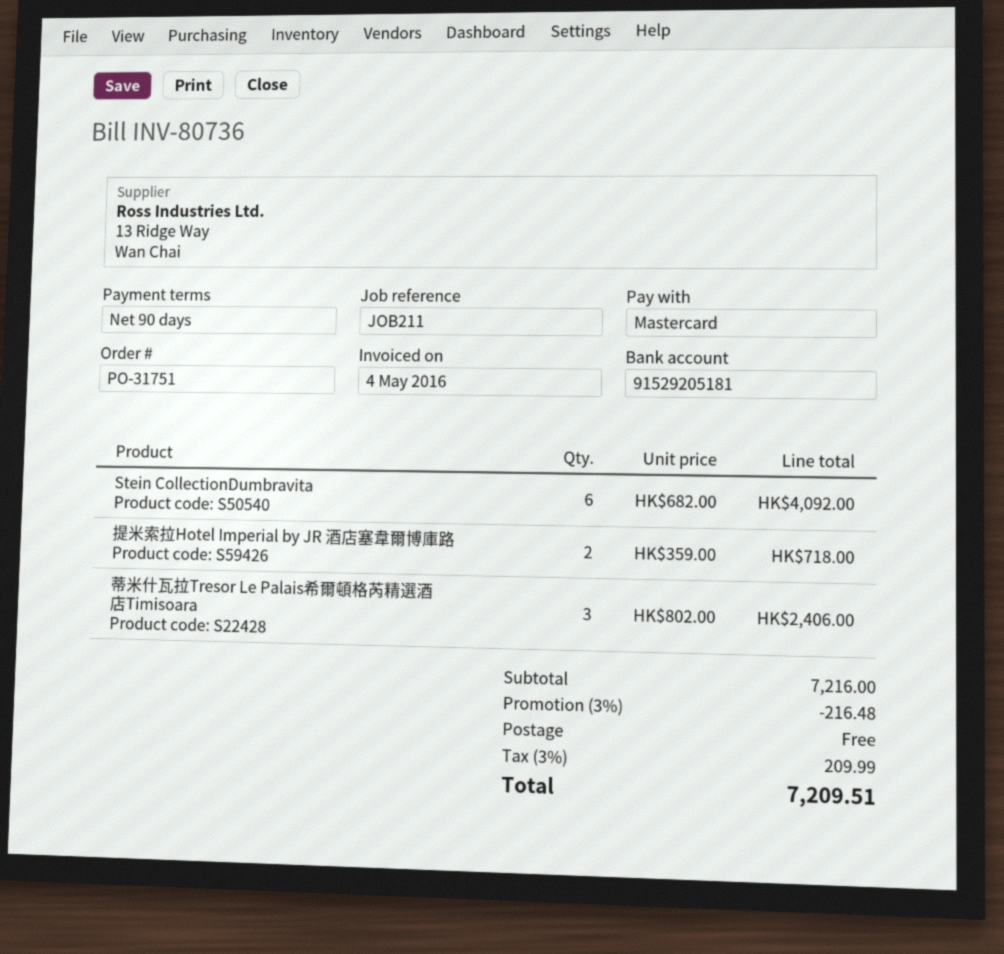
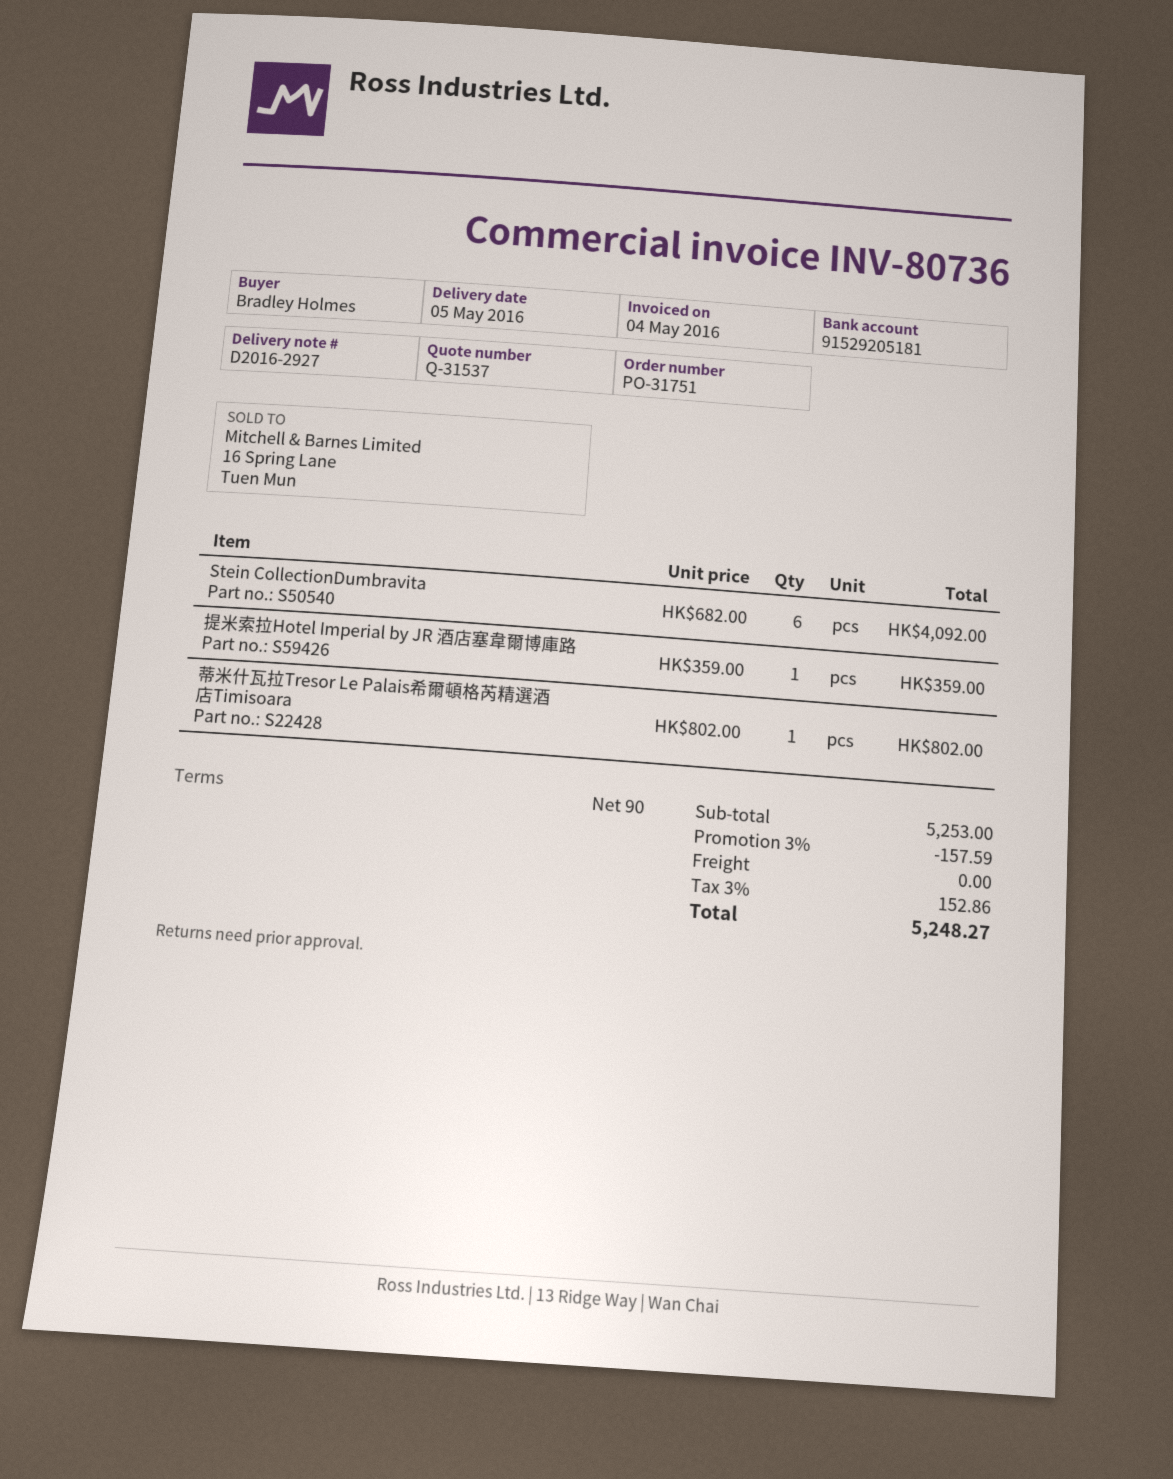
提米索拉Hotel Imperial by JR 酒店塞韋爾博庫路: 2 x 359.00 = 718.00 -> 1 x 359.00 = 359.00
蒂米什瓦拉Tresor Le Palais希爾頓格芮精選酒店Timisoara: 3 x 802.00 = 2406.00 -> 1 x 802.00 = 802.00
subtotal: 7216.00 -> 5253.00
discount: 3% = 216.48 -> 3% = 157.59
tax: 3% = 209.99 -> 3% = 152.86
total: 7209.51 -> 5248.27

